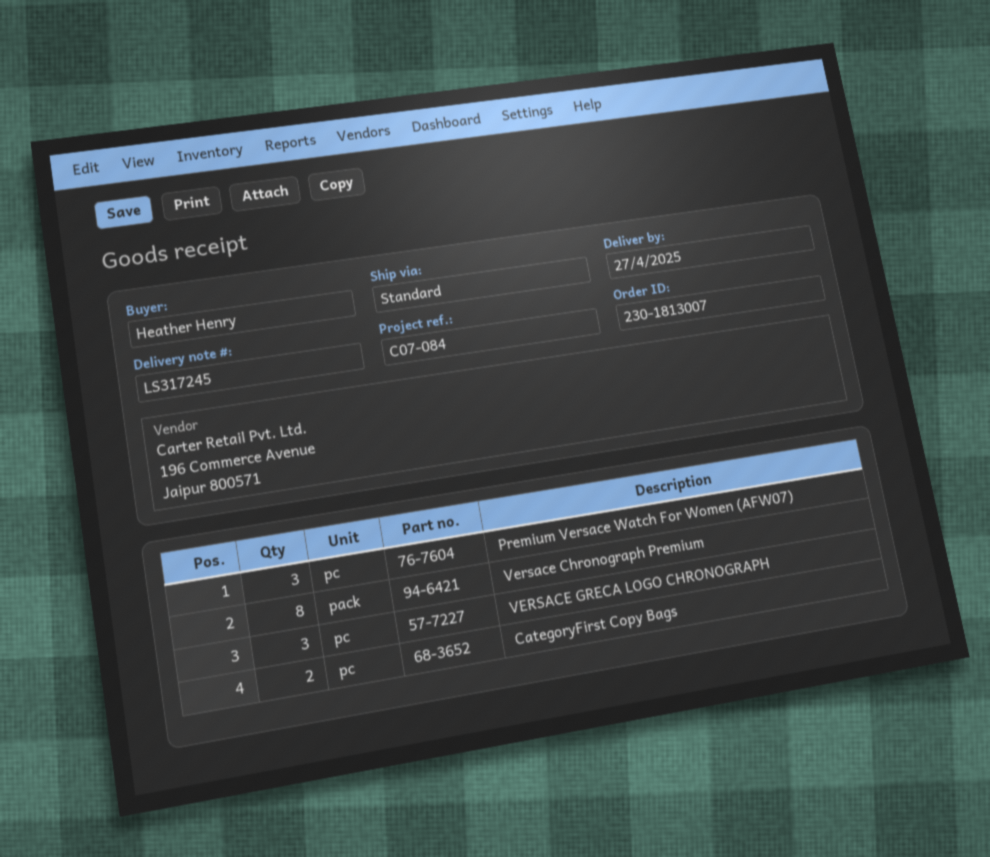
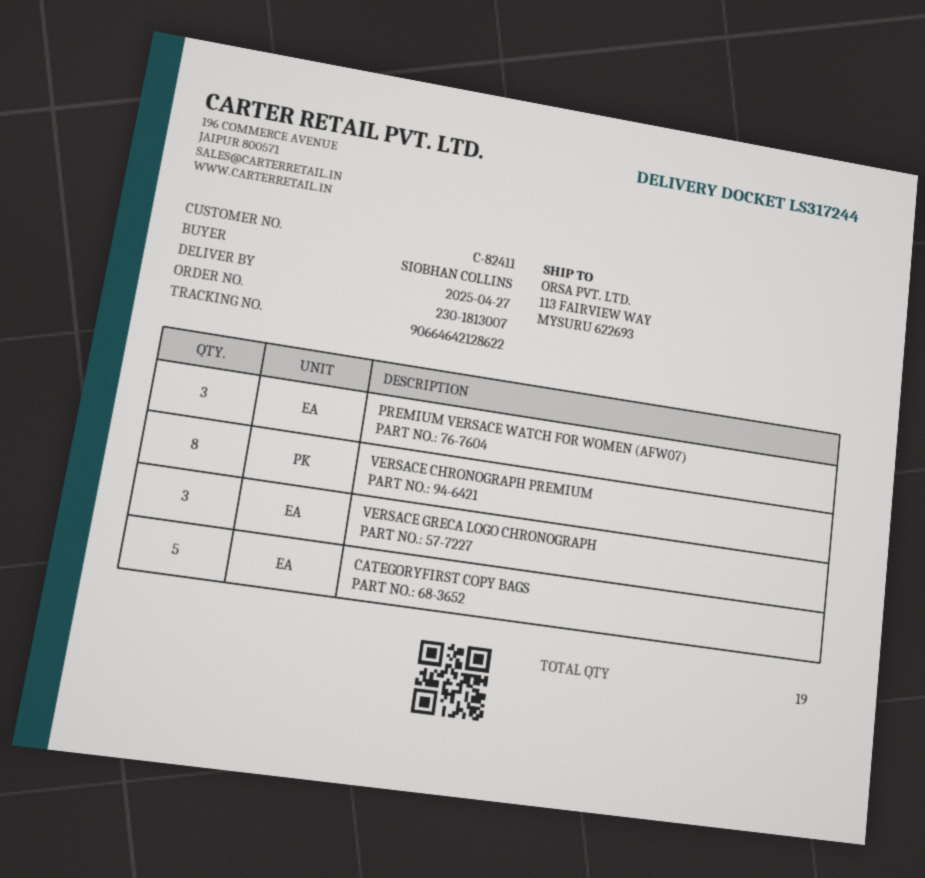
delivery note number: LS317245 -> LS317244
ordered by: Heather Henry -> SIOBHAN COLLINS
CategoryFirst Copy Bags: 2 -> 5

